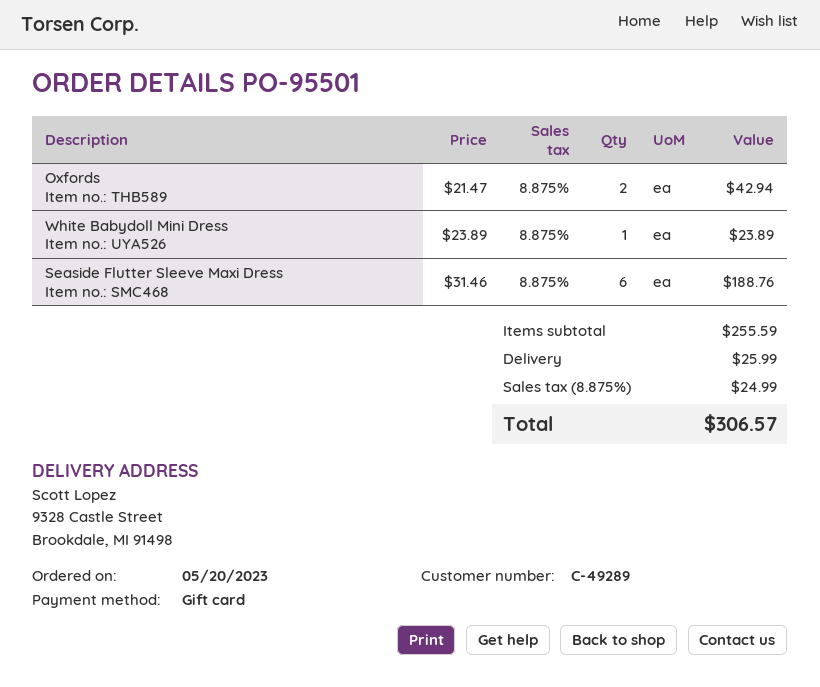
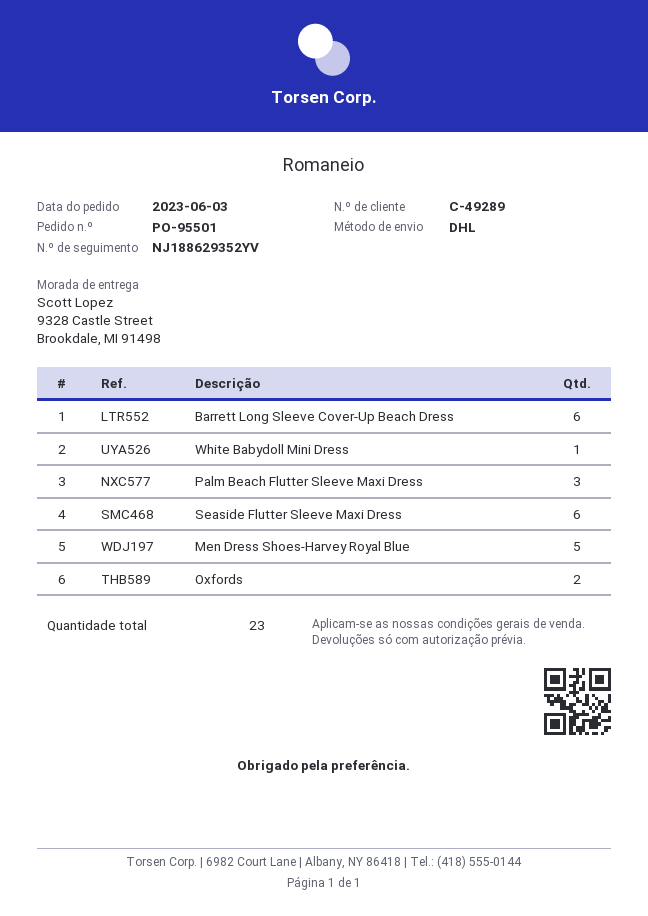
order date: 2023-05-20 -> 2023-06-03
Barrett Long Sleeve Cover-Up Beach Dress: none -> 6
Palm Beach Flutter Sleeve Maxi Dress: none -> 3
Men Dress Shoes-Harvey Royal Blue: none -> 5

